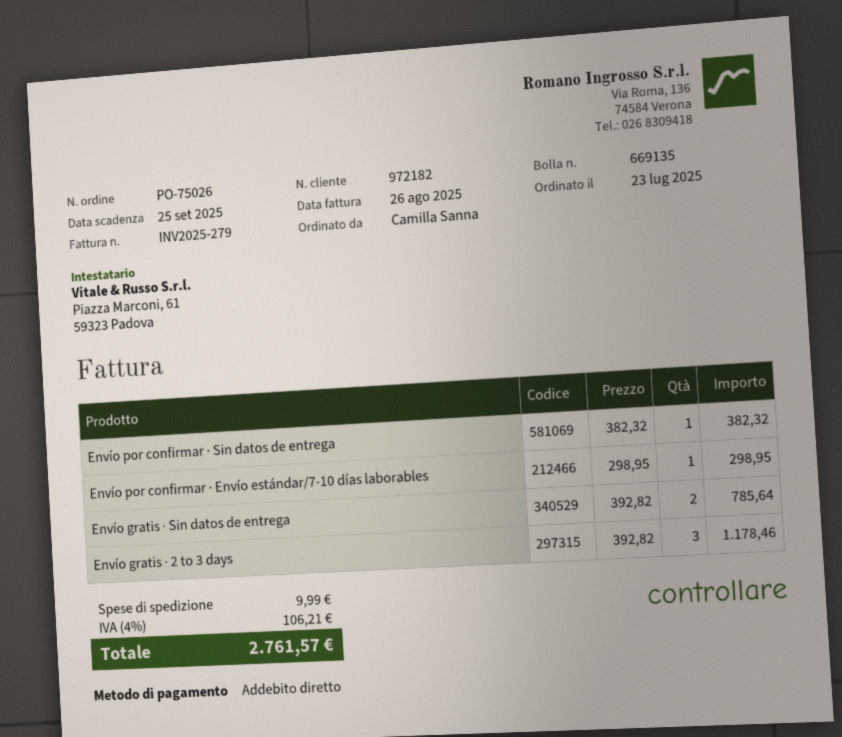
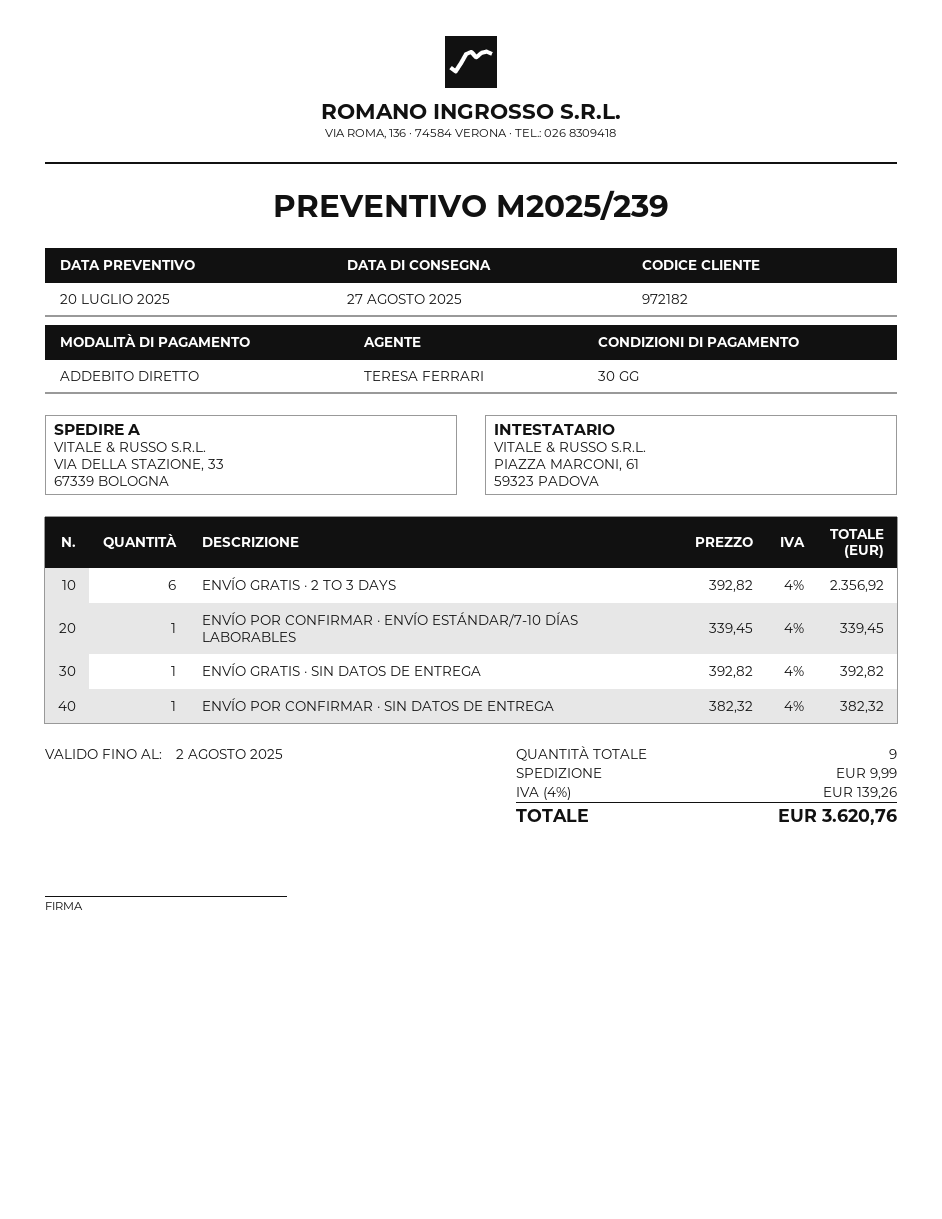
Envío por confirmar · Envío estándar/7-10 días laborables: 1 x 298.95 = 298.95 -> 1 x 339.45 = 339.45
Envío gratis · Sin datos de entrega: 2 x 392.82 = 785.64 -> 1 x 392.82 = 392.82
Envío gratis · 2 to 3 days: 3 x 392.82 = 1178.46 -> 6 x 392.82 = 2356.92
tax: 4% = 106.21 -> 4% = 139.26
total: 2761.57 -> 3620.76

